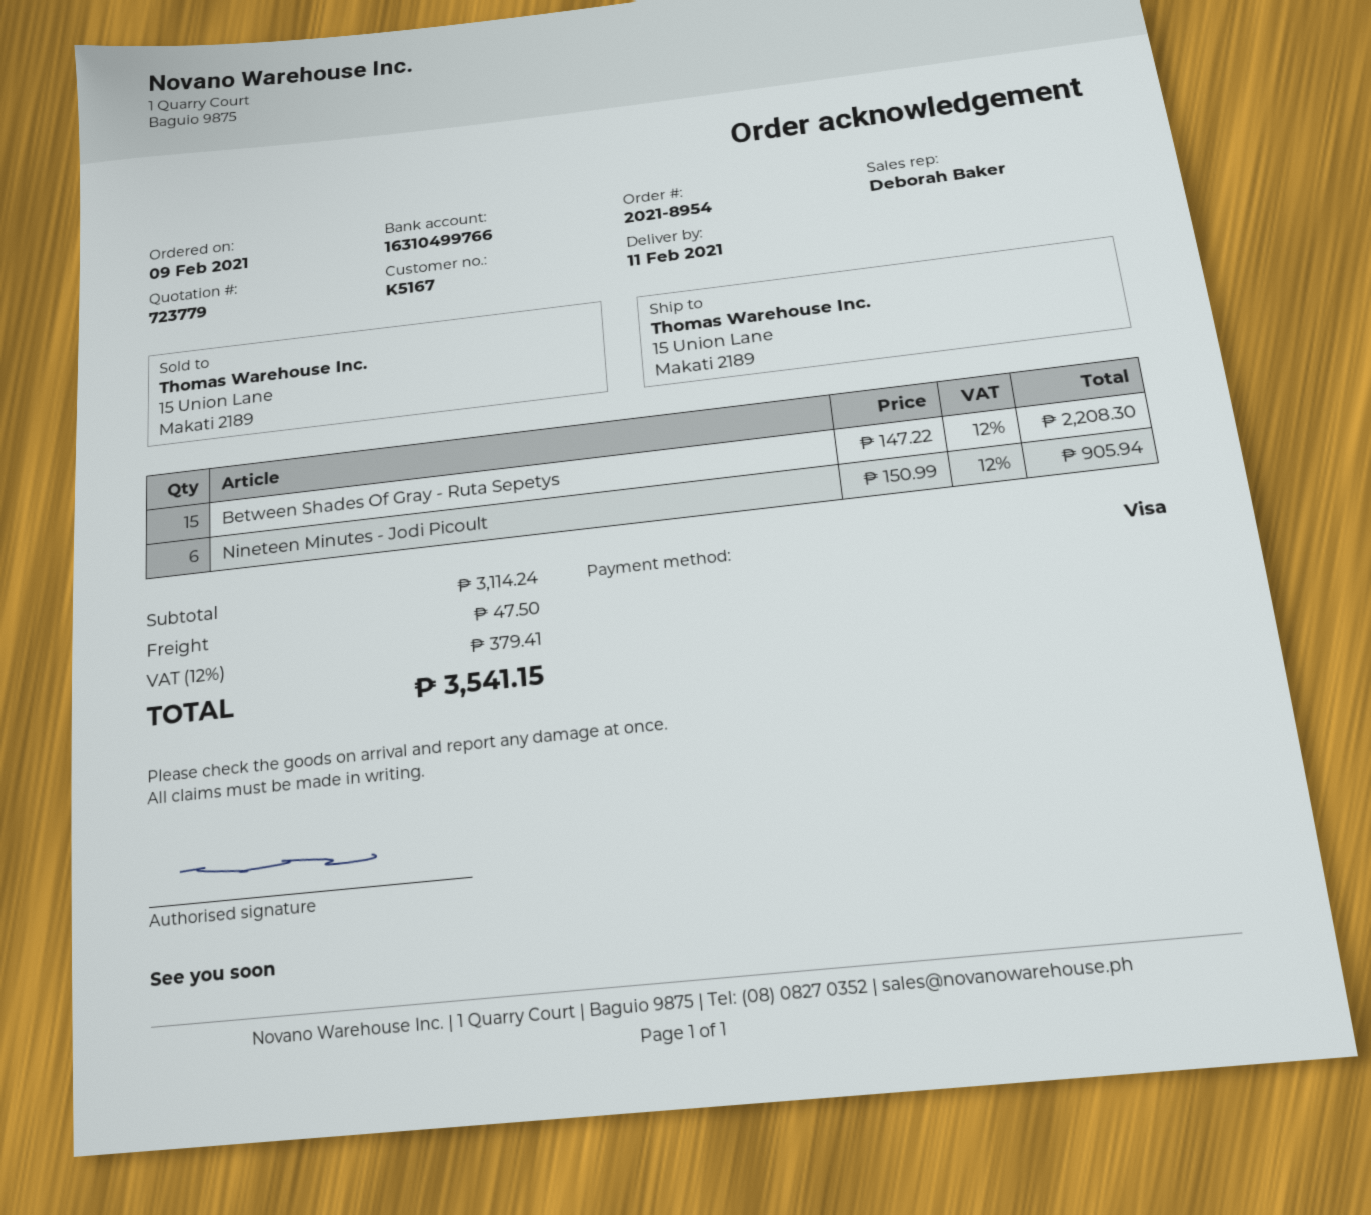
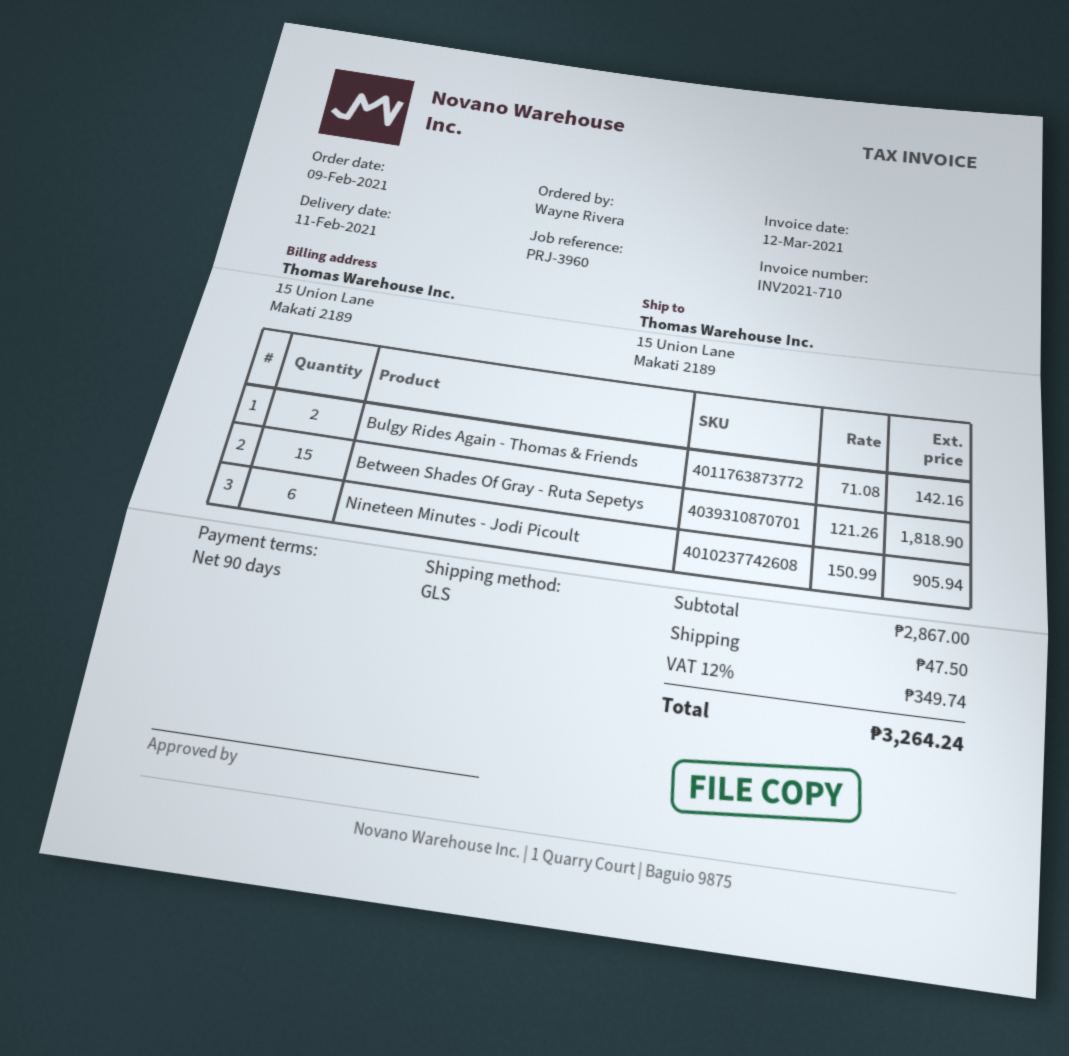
Between Shades Of Gray - Ruta Sepetys: 15 x 147.22 = 2208.30 -> 15 x 121.26 = 1818.90
Bulgy Rides Again - Thomas & Friends: none -> 2 x 71.08 = 142.16
subtotal: 3114.24 -> 2867.00
tax: 12% = 379.41 -> 12% = 349.74
total: 3541.15 -> 3264.24

